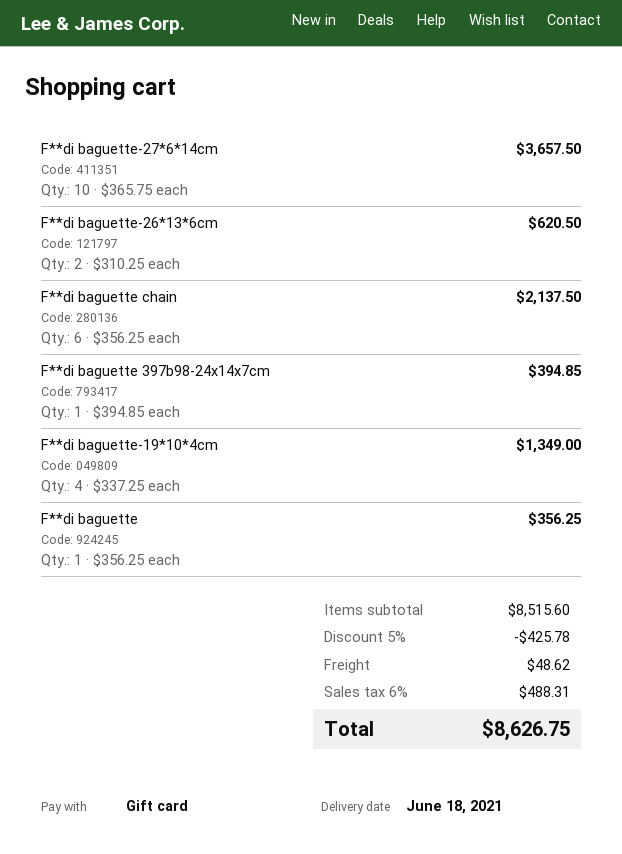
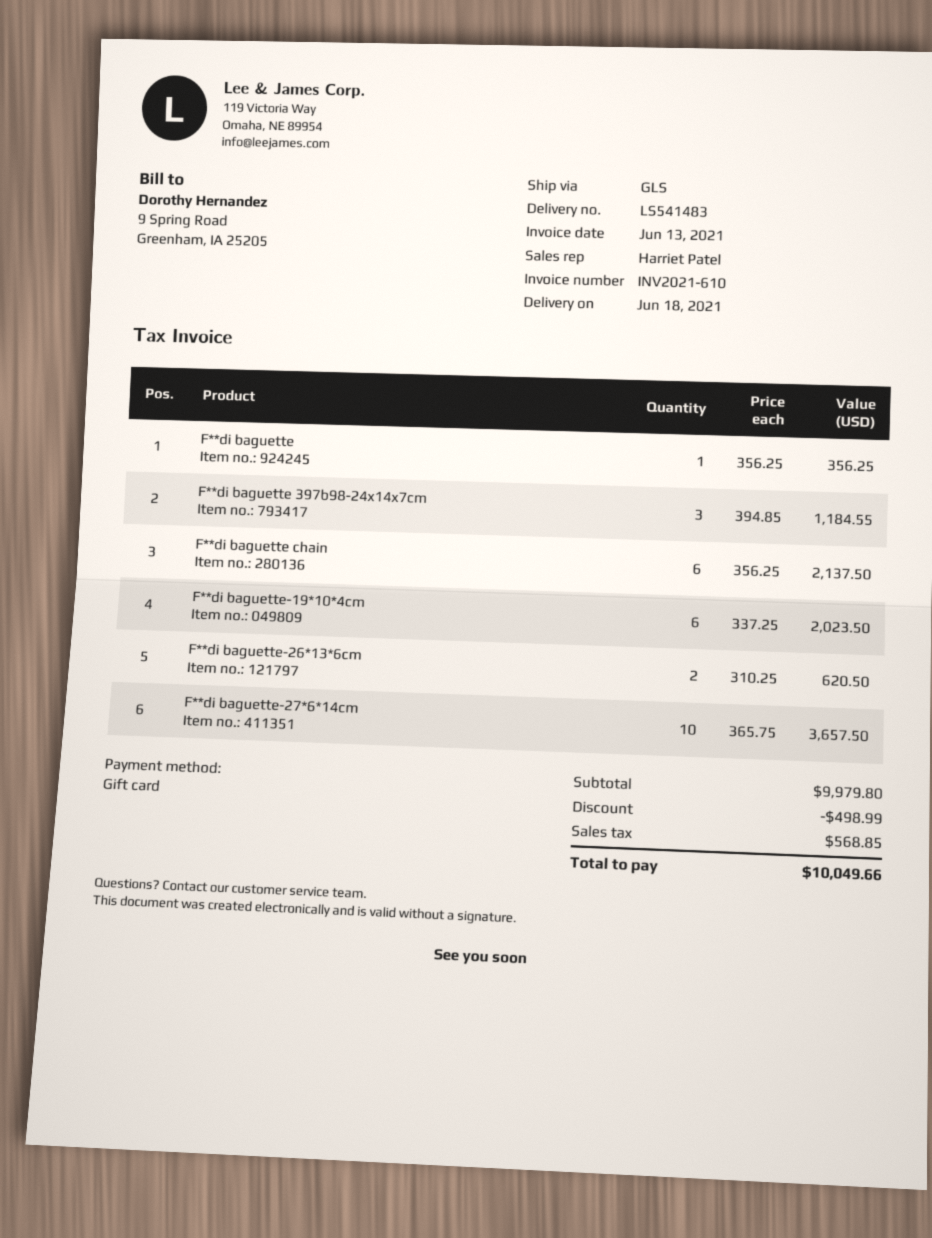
F**di baguette 397b98-24x14x7cm: 1 x 394.85 = 394.85 -> 3 x 394.85 = 1184.55
F**di baguette-19*10*4cm: 4 x 337.25 = 1349.00 -> 6 x 337.25 = 2023.50
subtotal: 8515.60 -> 9979.80
discount: 425.78 -> 498.99
shipping: 48.62 -> none
tax: 488.31 -> 568.85
total: 8626.75 -> 10049.66

